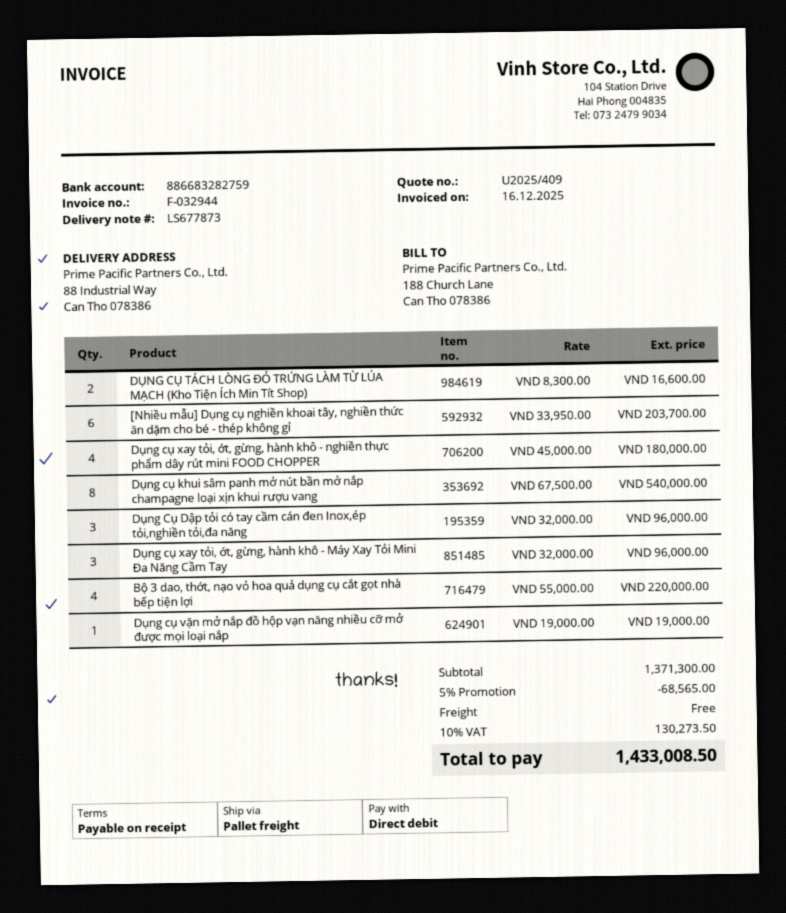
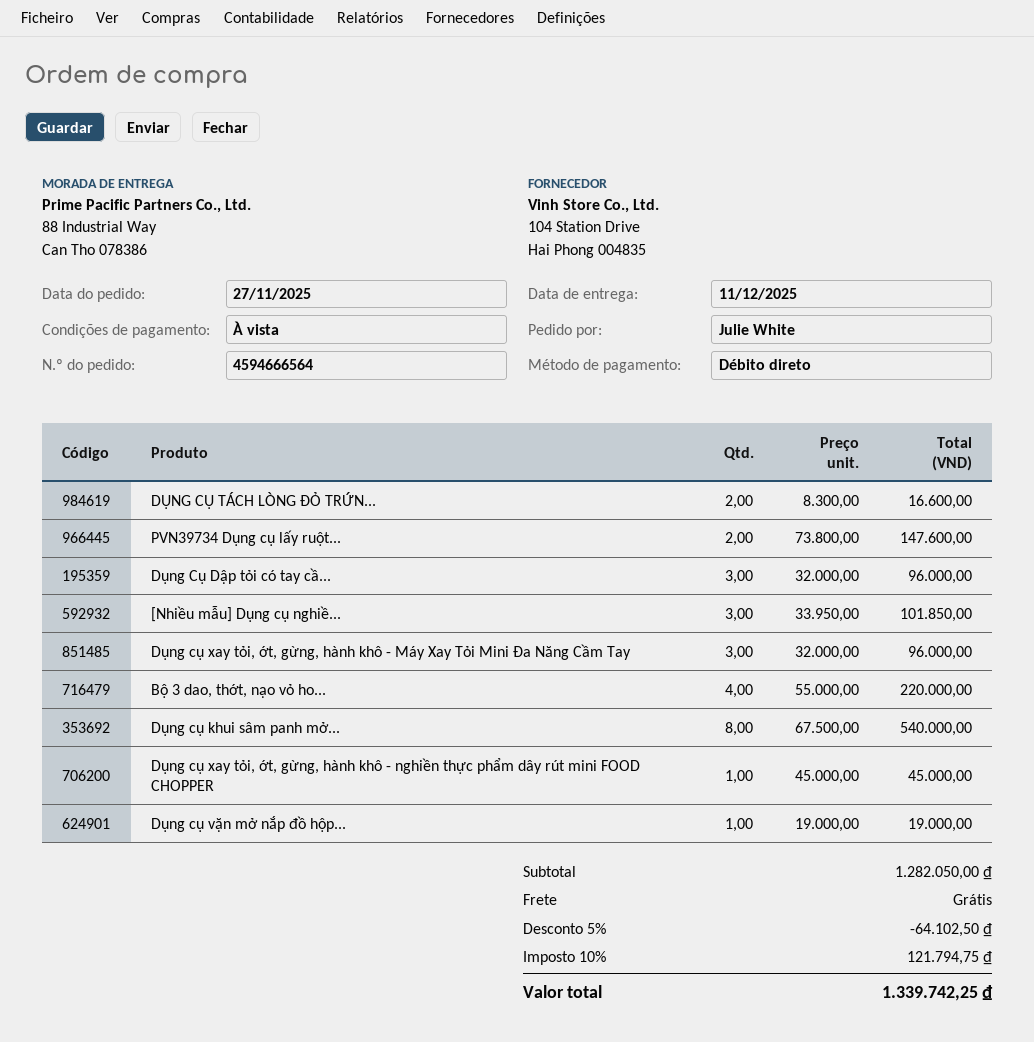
[Nhiều mẫu] Dụng cụ nghiền khoai tây, nghiền thức ăn dặm cho bé - thép không gỉ: 6 x 33950.00 = 203700.00 -> 3 x 33950.00 = 101850.00
Dụng cụ xay tỏi, ớt, gừng, hành khô - nghiền thực phẩm dây rút mini FOOD CHOPPER: 4 x 45000.00 = 180000.00 -> 1 x 45000.00 = 45000.00
PVN39734 Dụng cụ lấy ruột...: none -> 2 x 73800.00 = 147600.00
subtotal: 1371300.00 -> 1282050.00
discount: 5% = 68565.00 -> 5% = 64102.50
tax: 10% = 130273.50 -> 10% = 121794.75
total: 1433008.50 -> 1339742.25

